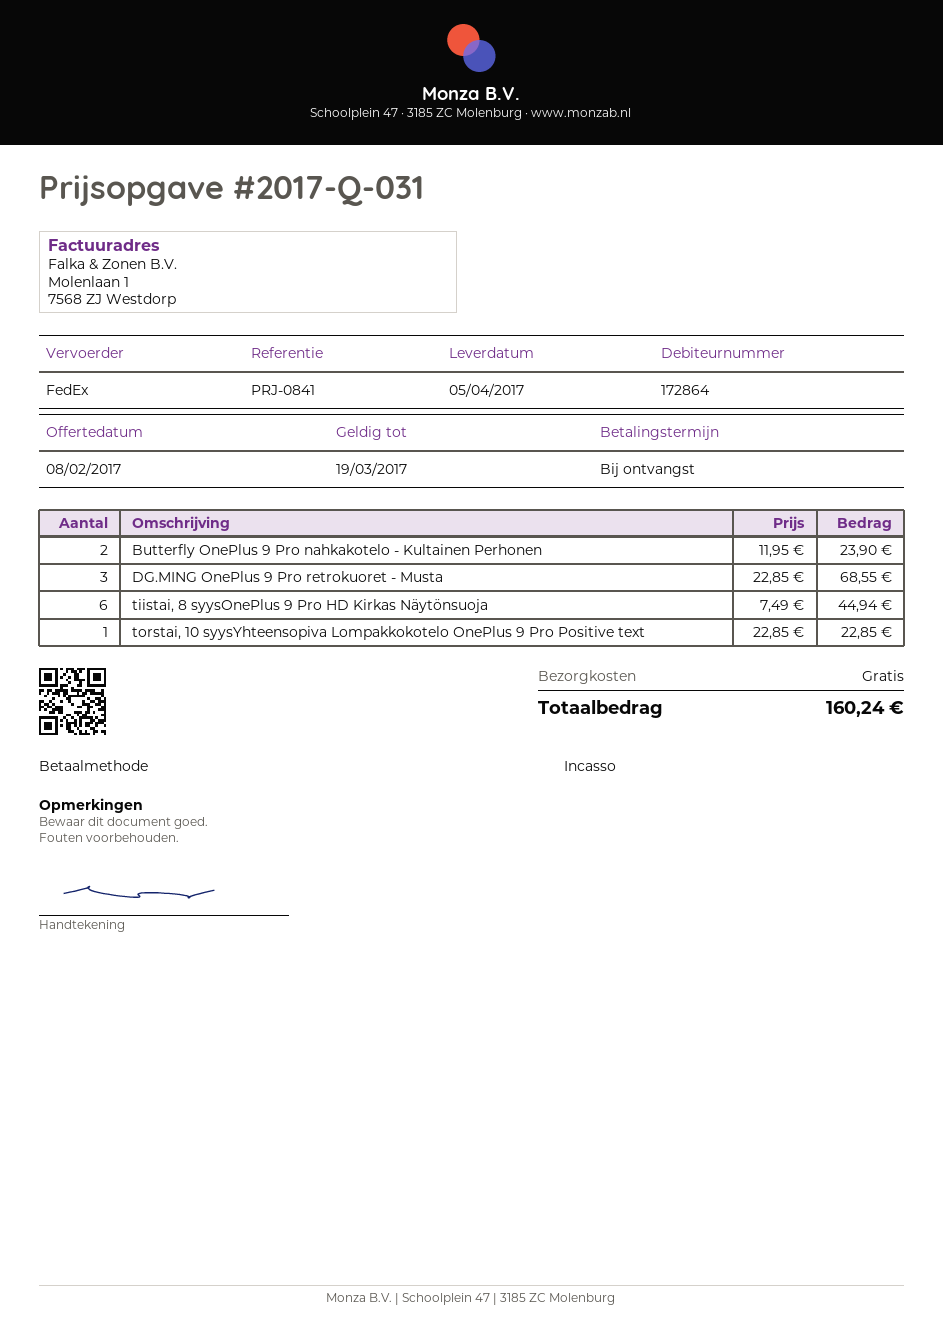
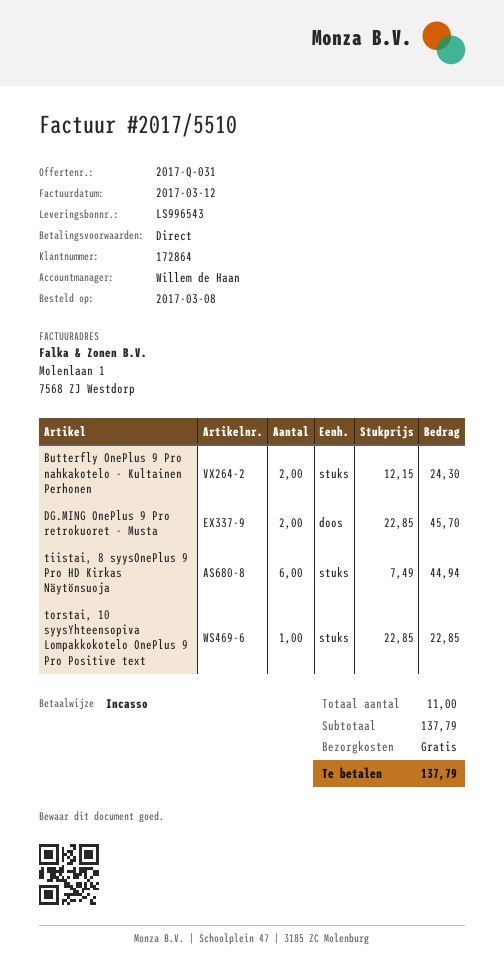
Butterfly OnePlus 9 Pro nahkakotelo - Kultainen Perhonen: 2 x 11.95 = 23.90 -> 2 x 12.15 = 24.30
DG.MING OnePlus 9 Pro retrokuoret - Musta: 3 x 22.85 = 68.55 -> 2 x 22.85 = 45.70
total: 160.24 -> 137.79

